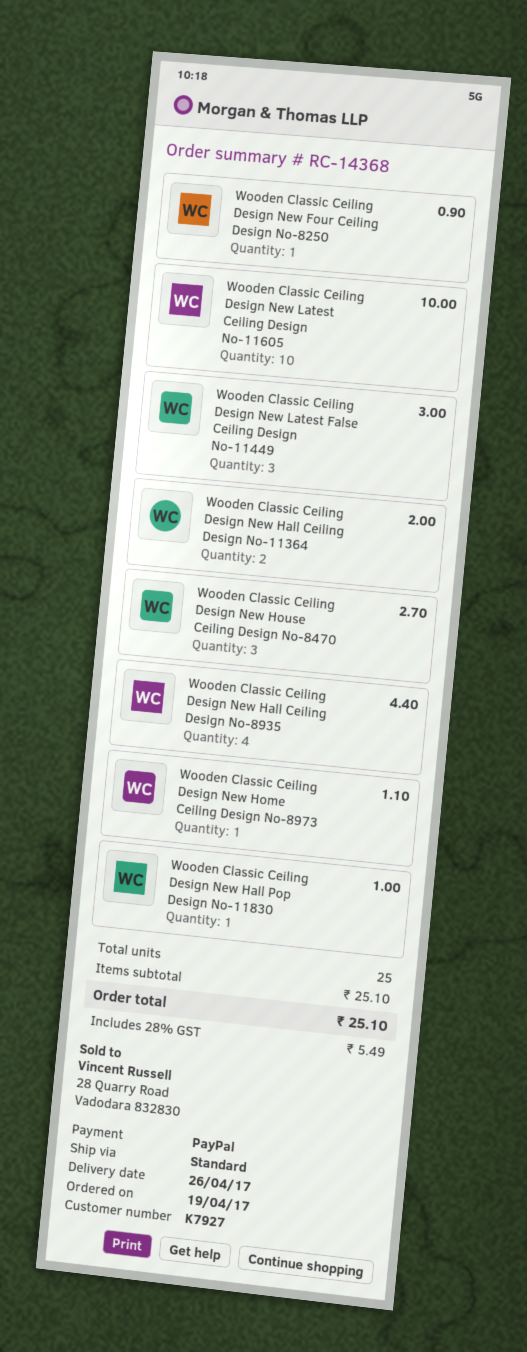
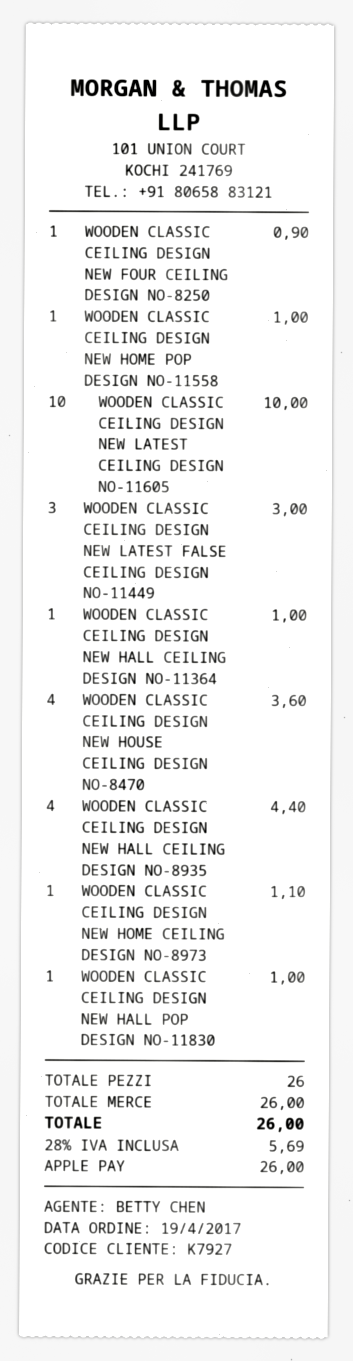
payment method: PayPal -> Apple Pay
Wooden Classic Ceiling Design New Hall Ceiling Design No-11364: 2 for 2.00 -> 1 for 1.00
Wooden Classic Ceiling Design New House Ceiling Design No-8470: 3 for 2.70 -> 4 for 3.60
WOODEN CLASSIC CEILING DESIGN NEW HOME POP DESIGN NO-11558: none -> 1 for 1.00
total quantity: 25 -> 26
subtotal: 25.10 -> 26.00
tax: 28% = 5.49 -> 28% = 5.69
total: 25.10 -> 26.00

